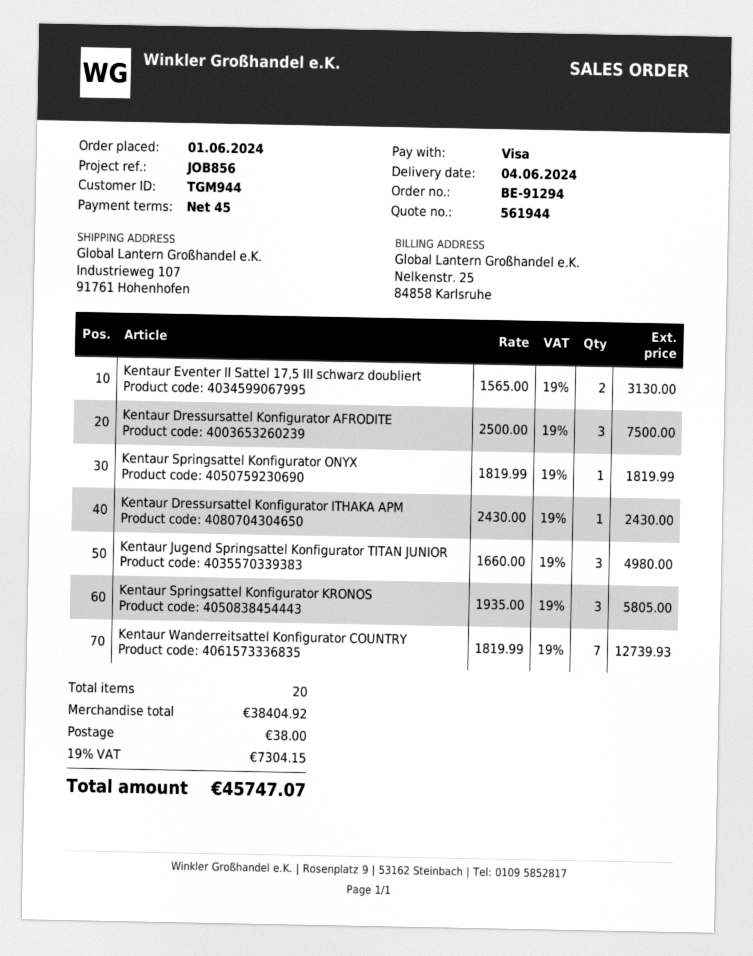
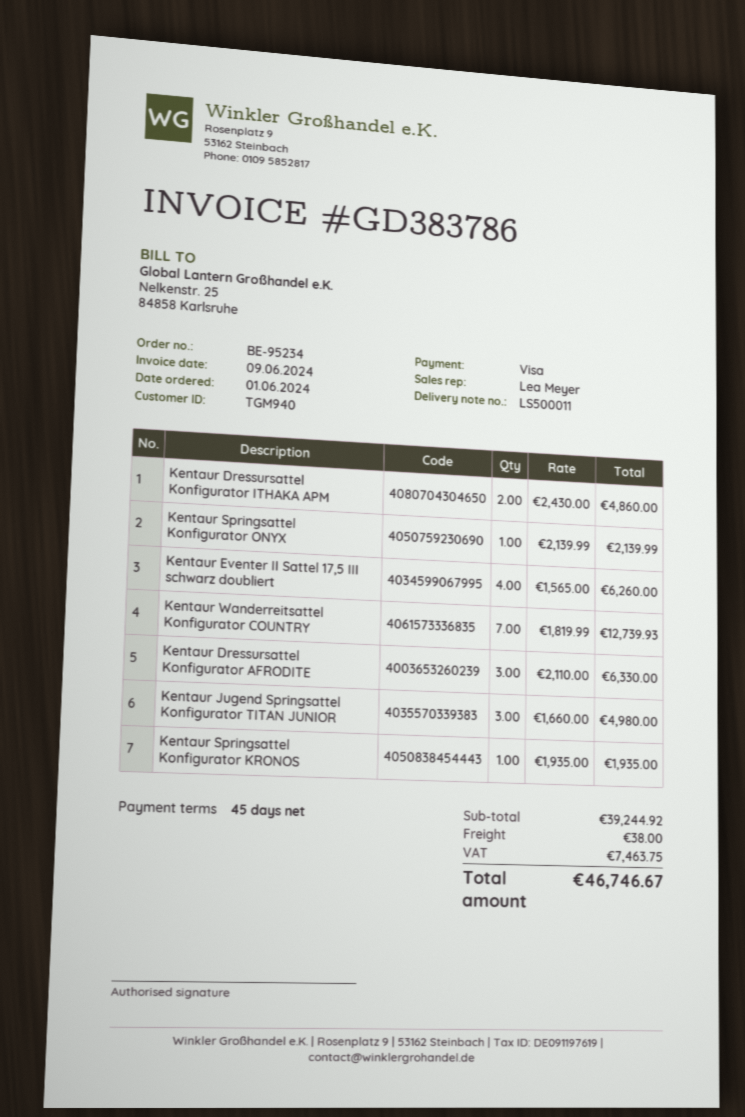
order number: BE-91294 -> BE-95234
customer number: TGM944 -> TGM940
Kentaur Eventer II Sattel 17,5 III schwarz doubliert: 2 x 1565.00 = 3130.00 -> 4 x 1565.00 = 6260.00
Kentaur Dressursattel Konfigurator AFRODITE: 3 x 2500.00 = 7500.00 -> 3 x 2110.00 = 6330.00
Kentaur Springsattel Konfigurator ONYX: 1 x 1819.99 = 1819.99 -> 1 x 2139.99 = 2139.99
Kentaur Dressursattel Konfigurator ITHAKA APM: 1 x 2430.00 = 2430.00 -> 2 x 2430.00 = 4860.00
Kentaur Springsattel Konfigurator KRONOS: 3 x 1935.00 = 5805.00 -> 1 x 1935.00 = 1935.00
subtotal: 38404.92 -> 39244.92
tax: 7304.15 -> 7463.75
total: 45747.07 -> 46746.67

